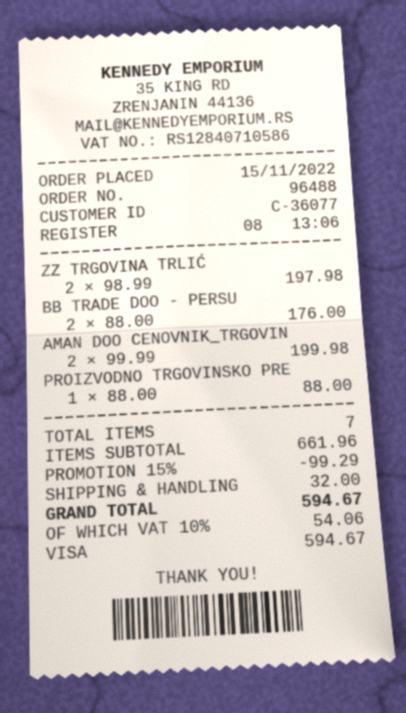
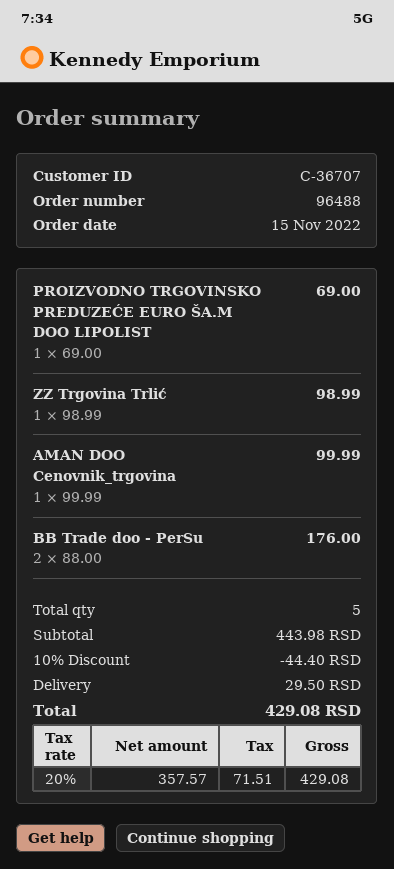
customer number: C-36077 -> C-36707
ZZ TRGOVINA TRLIĆ: 2 x 98.99 = 197.98 -> 1 x 98.99 = 98.99
AMAN DOO CENOVNIK_TRGOVIN: 2 x 99.99 = 199.98 -> 1 x 99.99 = 99.99
PROIZVODNO TRGOVINSKO PRE: 1 x 88.00 = 88.00 -> 1 x 69.00 = 69.00
total quantity: 7 -> 5
subtotal: 661.96 -> 443.98
discount: 15% = 99.29 -> 10% = 44.40
shipping: 32.00 -> 29.50
tax: 10% = 54.06 -> 20% = 71.51
total: 594.67 -> 429.08

